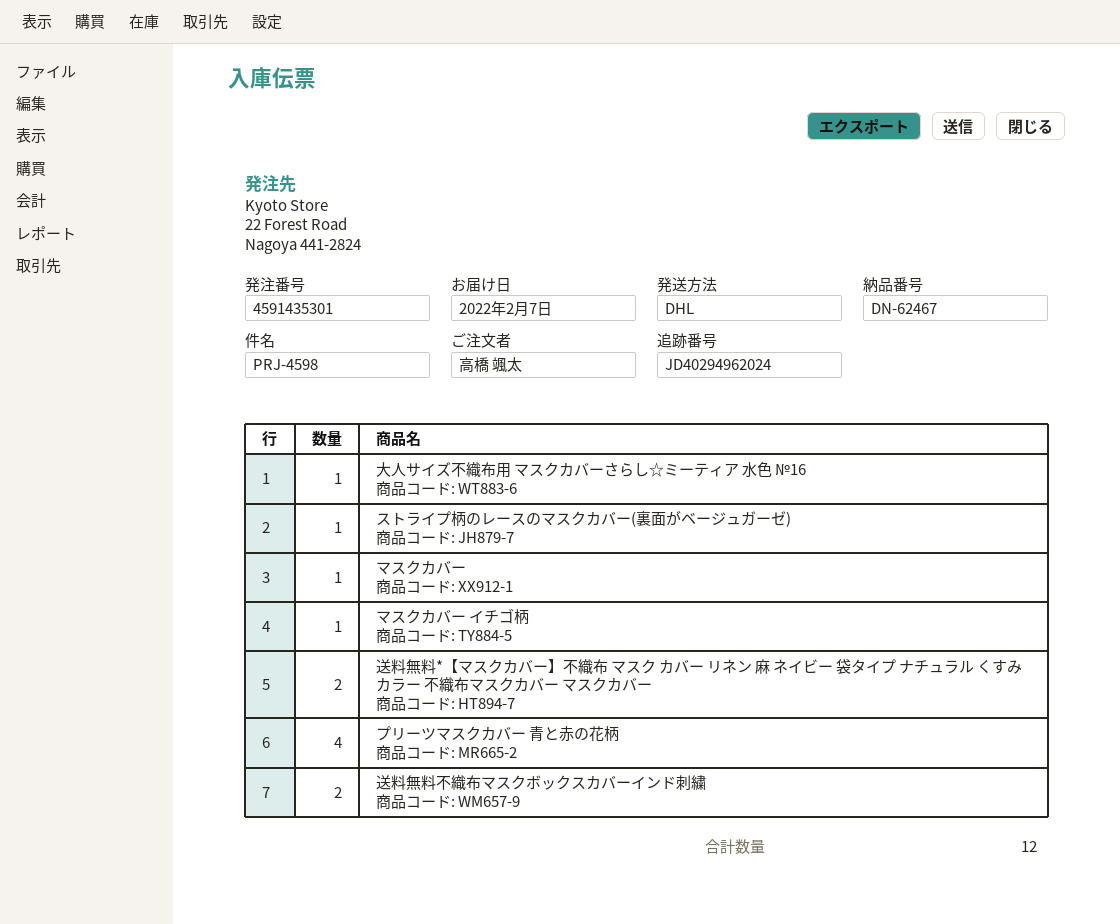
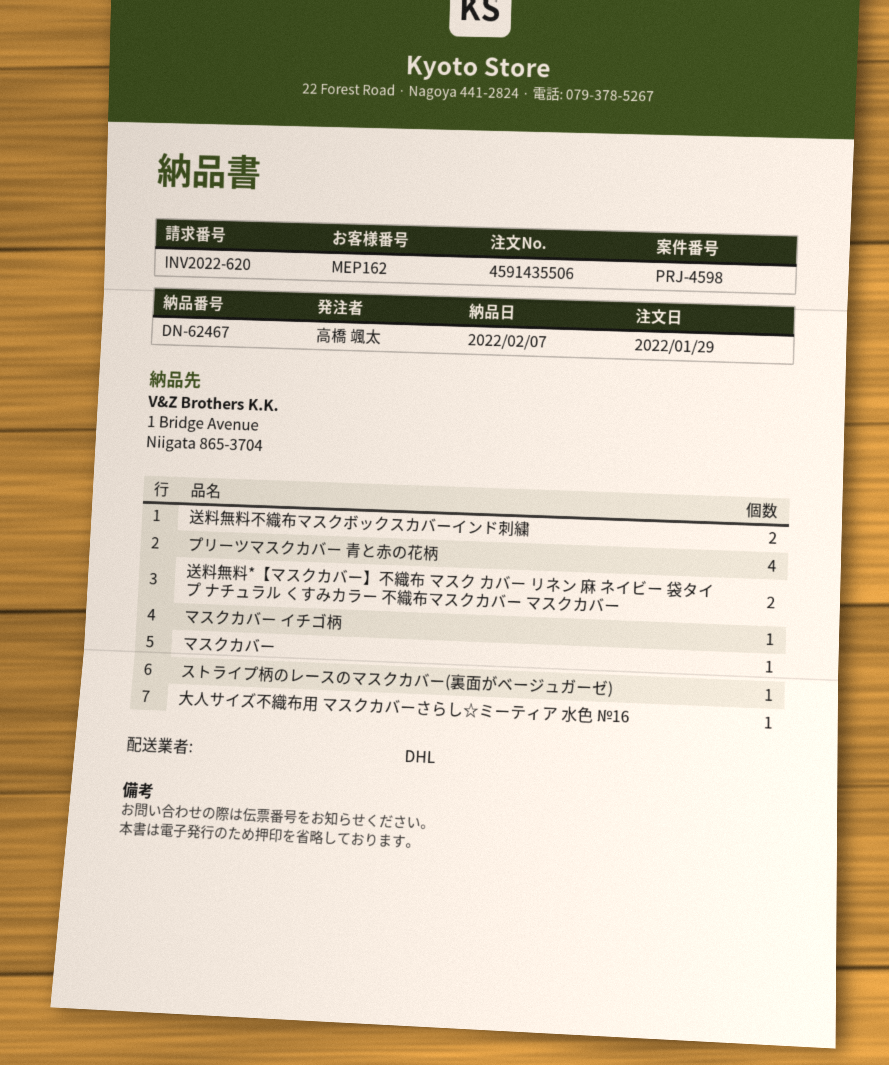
order number: 4591435301 -> 4591435506

